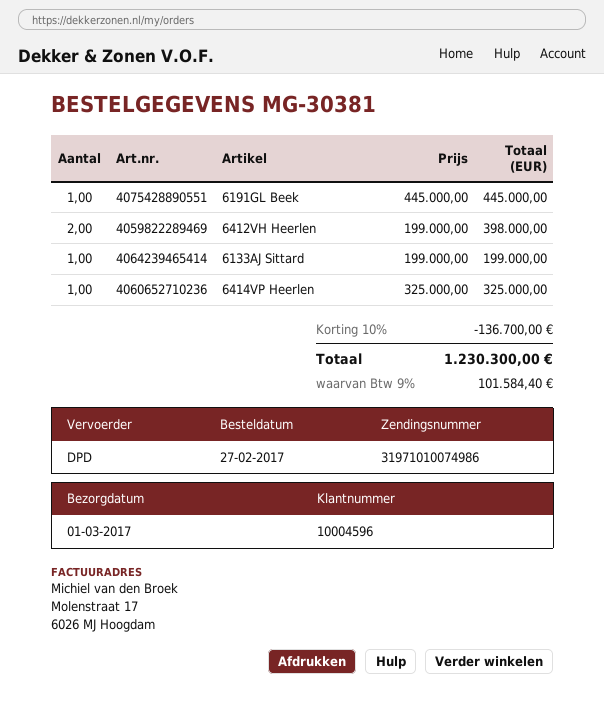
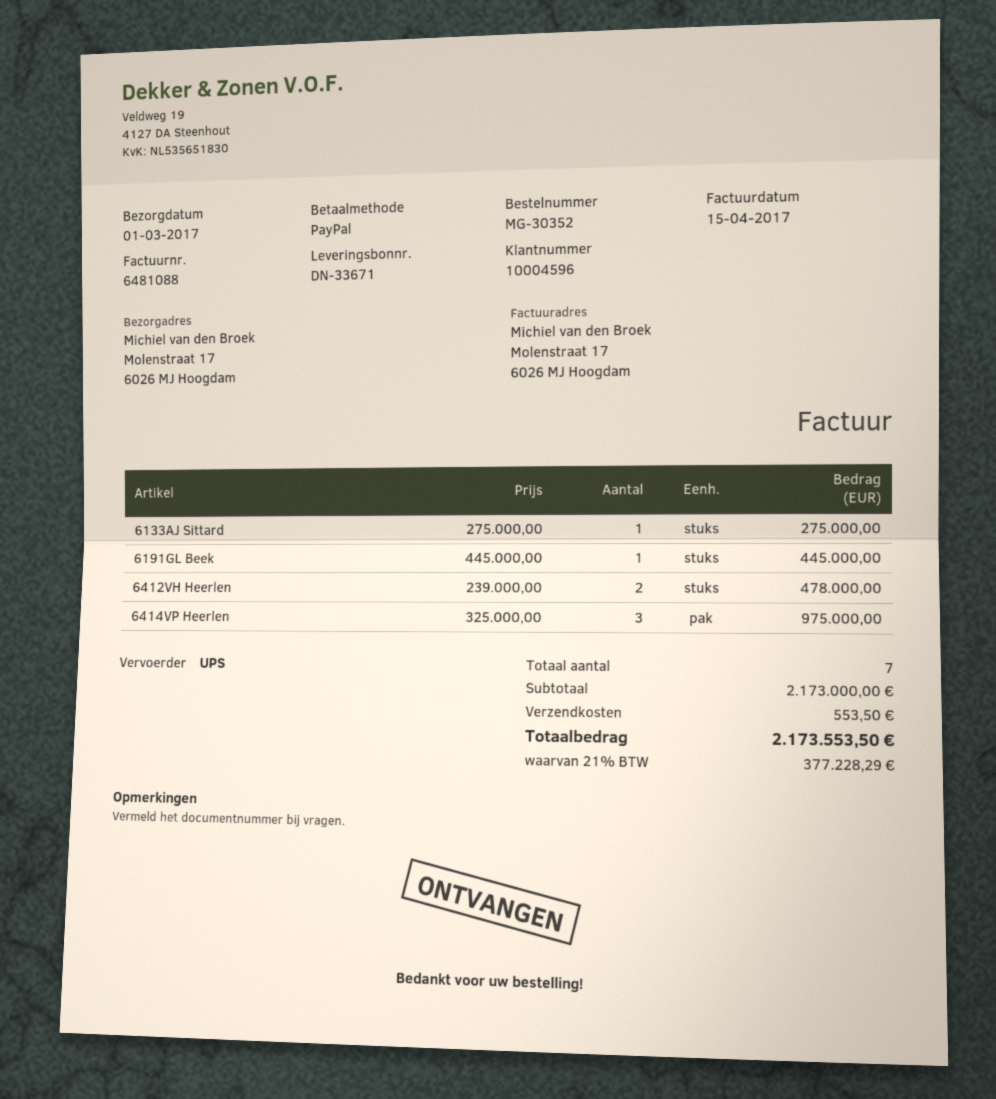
order number: MG-30381 -> MG-30352
shipping method: DPD -> UPS
6412VH Heerlen: 2 x 199000.00 = 398000.00 -> 2 x 239000.00 = 478000.00
6133AJ Sittard: 1 x 199000.00 = 199000.00 -> 1 x 275000.00 = 275000.00
6414VP Heerlen: 1 x 325000.00 = 325000.00 -> 3 x 325000.00 = 975000.00
discount: 10% = 136700.00 -> none
shipping: none -> 553.50
tax: 9% = 101584.40 -> 21% = 377228.29
total: 1230300.00 -> 2173553.50

